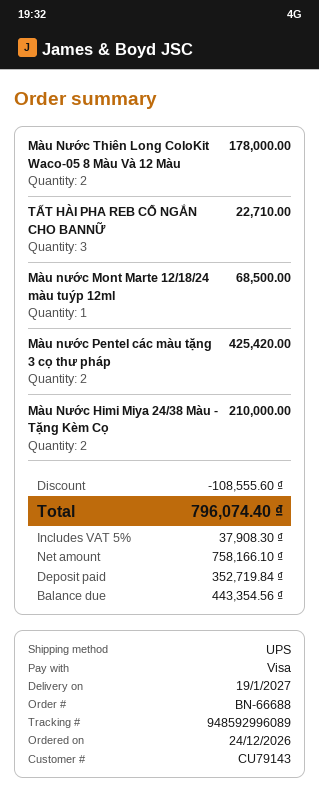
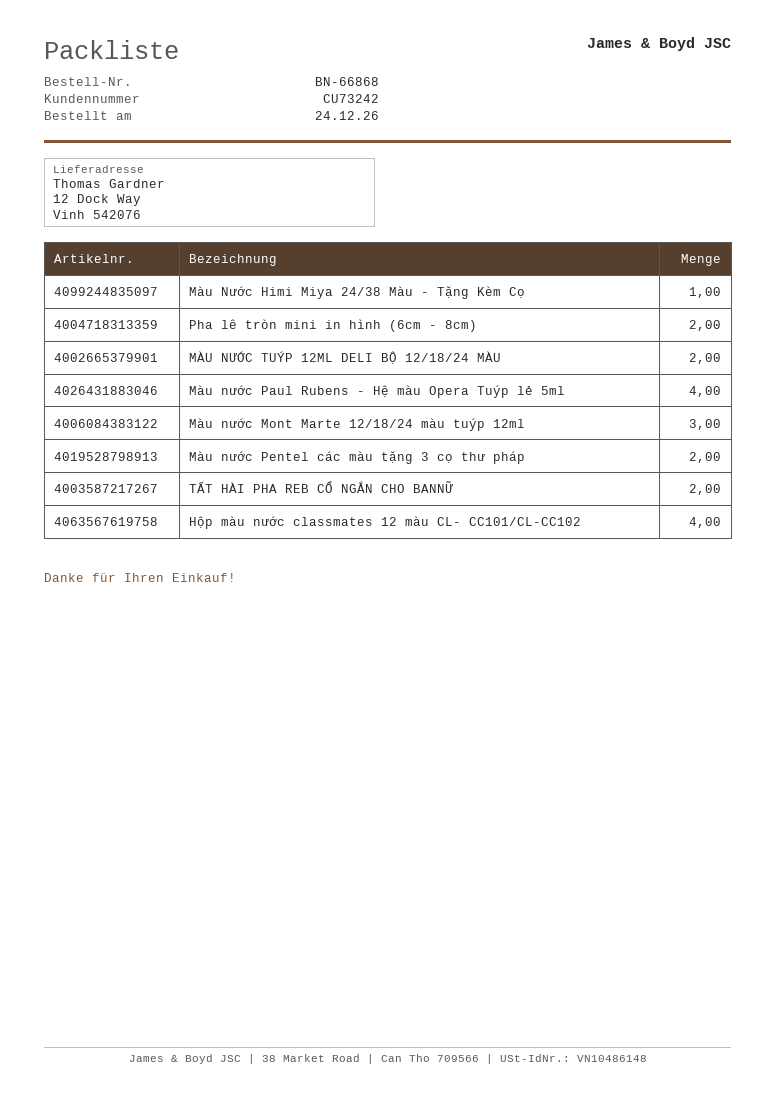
order number: BN-66688 -> BN-66868
customer number: CU79143 -> CU73242
Màu Nước Thiên Long ColoKit Waco-05 8 Màu Và 12 Màu: 2 -> none
TẤT HÀI PHA REB CỔ NGẮN CHO BANNỮ: 3 -> 2
Màu nước Mont Marte 12/18/24 màu tuýp 12ml: 1 -> 3
Màu Nước Himi Miya 24/38 Màu - Tặng Kèm Cọ: 2 -> 1
Pha lê tròn mini in hình (6cm - 8cm): none -> 2
MÀU NƯỚC TUÝP 12ML DELI BỘ 12/18/24 MÀU: none -> 2
Màu nước Paul Rubens - Hệ màu Opera Tuýp lẻ 5ml: none -> 4
Hộp màu nước classmates 12 màu CL- CC101/CL-CC102: none -> 4

